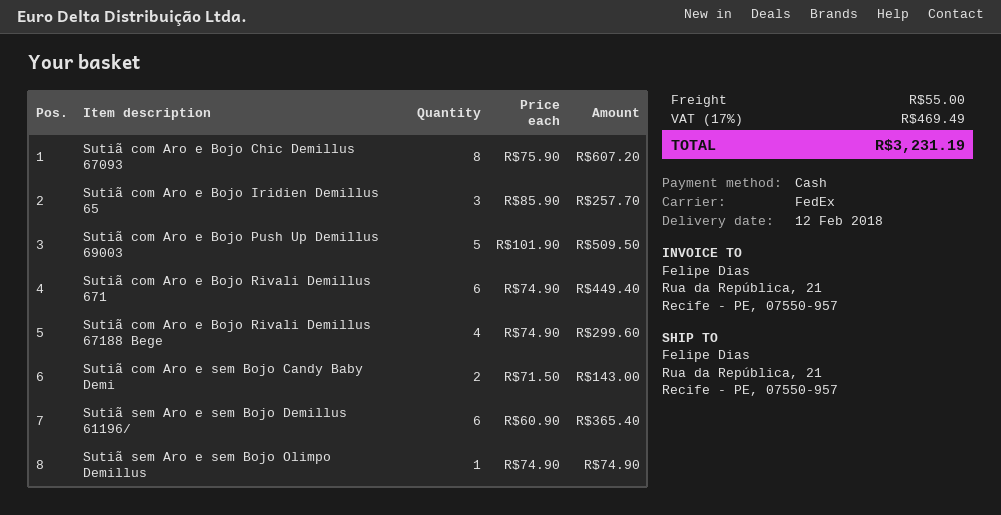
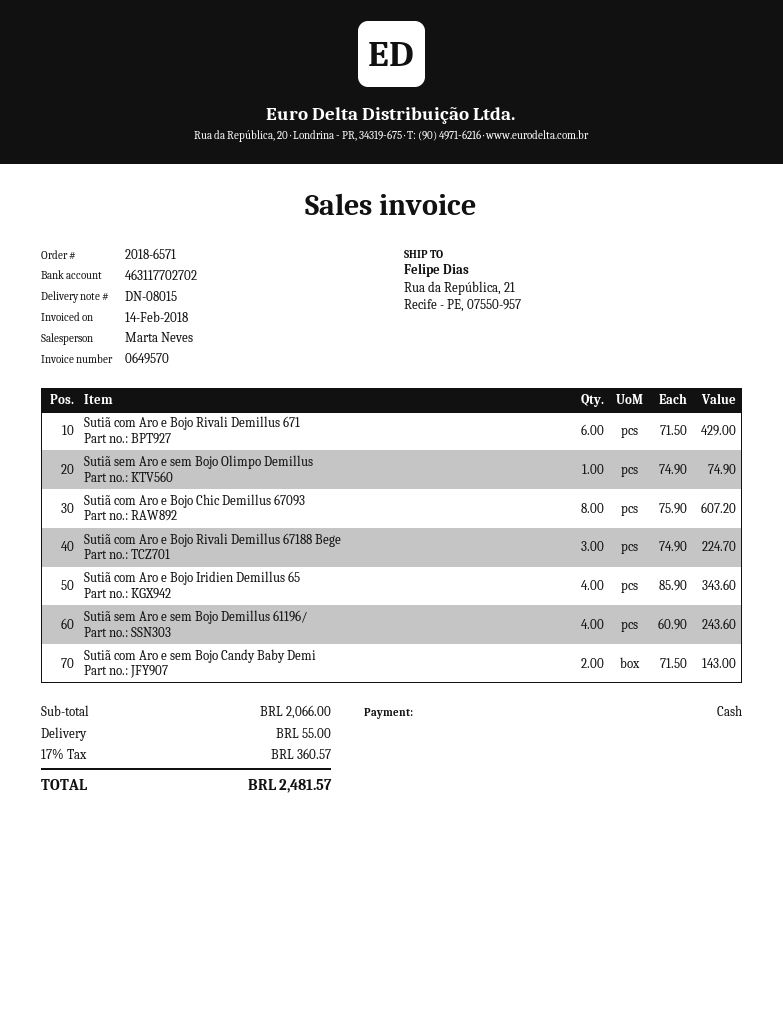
Sutiã com Aro e Bojo Iridien Demillus 65: 3 x 85.90 = 257.70 -> 4 x 85.90 = 343.60
Sutiã com Aro e Bojo Push Up Demillus 69003: 5 x 101.90 = 509.50 -> none
Sutiã com Aro e Bojo Rivali Demillus 671: 6 x 74.90 = 449.40 -> 6 x 71.50 = 429.00
Sutiã com Aro e Bojo Rivali Demillus 67188 Bege: 4 x 74.90 = 299.60 -> 3 x 74.90 = 224.70
Sutiã sem Aro e sem Bojo Demillus 61196/: 6 x 60.90 = 365.40 -> 4 x 60.90 = 243.60
tax: 17% = 469.49 -> 17% = 360.57
total: 3231.19 -> 2481.57

